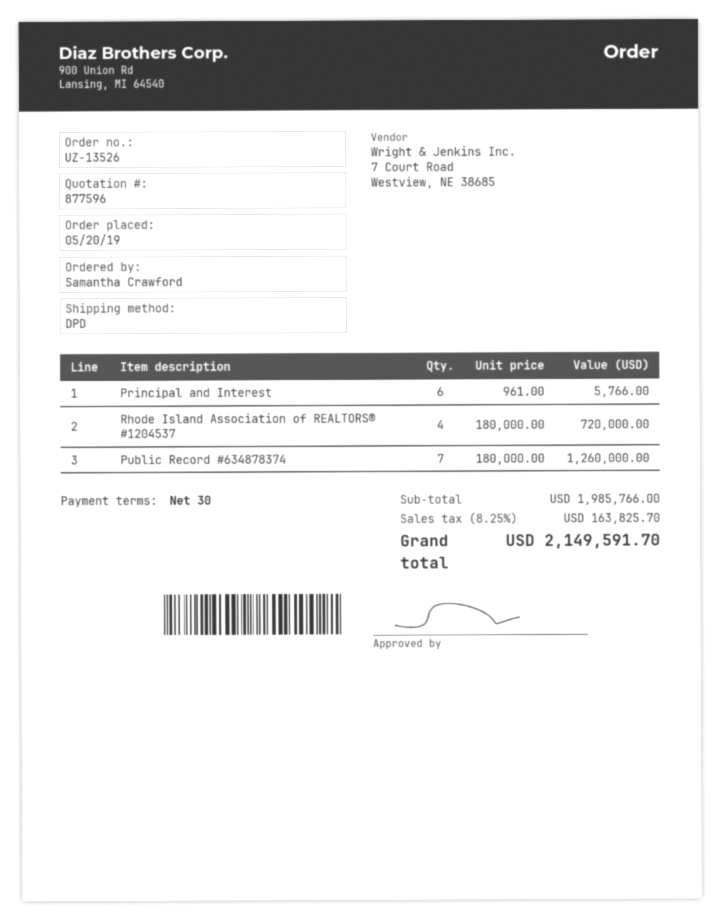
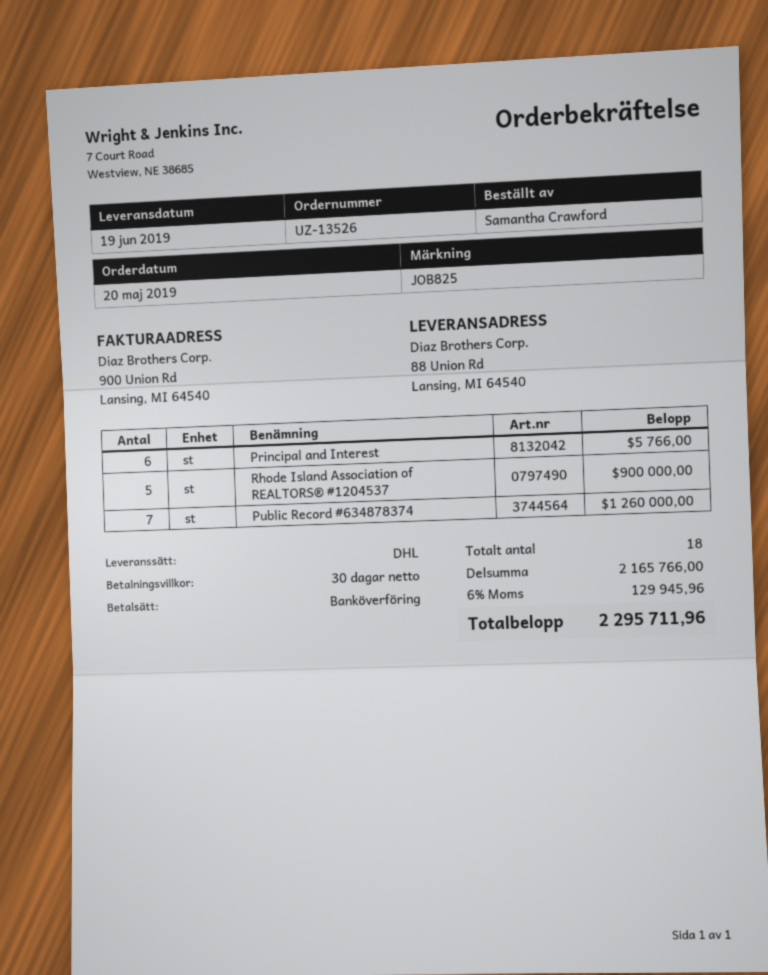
shipping method: DPD -> DHL
Rhode Island Association of REALTORS® #1204537: 4 for 720000.00 -> 5 for 900000.00
subtotal: 1985766.00 -> 2165766.00
tax: 8.25% = 163825.70 -> 6% = 129945.96
total: 2149591.70 -> 2295711.96

